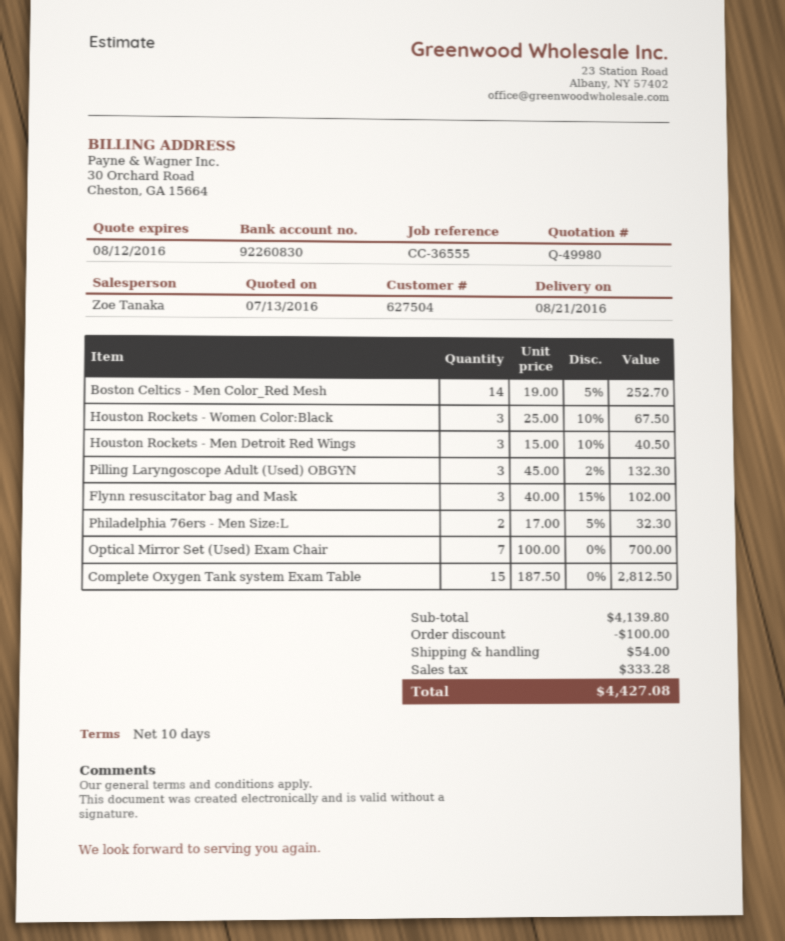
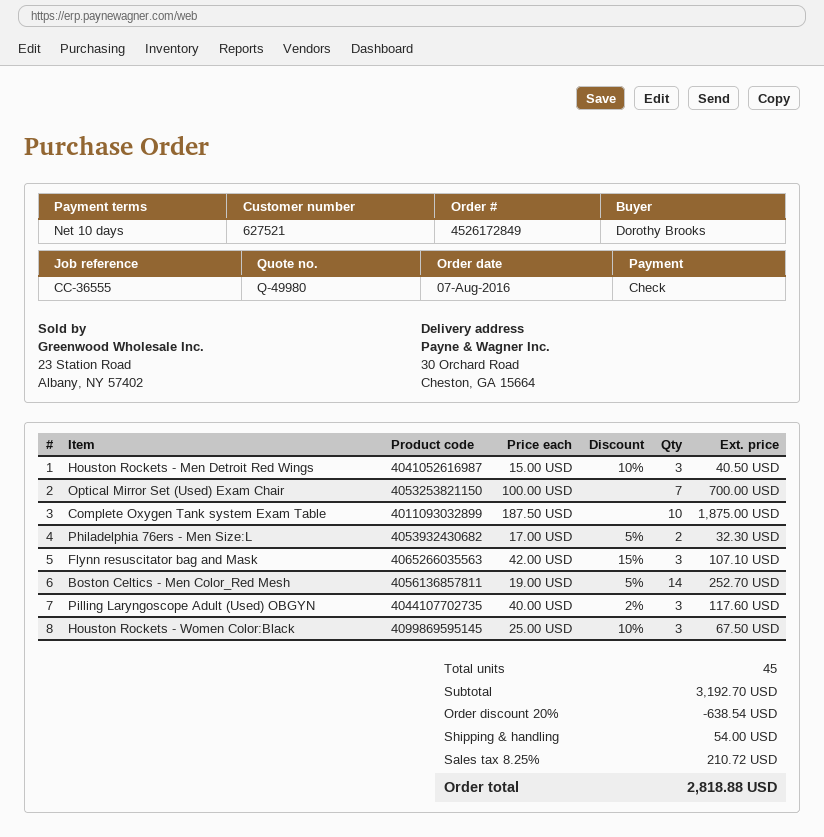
customer number: 627504 -> 627521
Pilling Laryngoscope Adult (Used) OBGYN: 3 x 45.00 - 2% = 132.30 -> 3 x 40.00 - 2% = 117.60
Flynn resuscitator bag and Mask: 3 x 40.00 - 15% = 102.00 -> 3 x 42.00 - 15% = 107.10
Complete Oxygen Tank system Exam Table: 15 x 187.50 = 2812.50 -> 10 x 187.50 = 1875.00
subtotal: 4139.80 -> 3192.70
discount: 100.00 -> 638.54
tax: 333.28 -> 210.72
total: 4427.08 -> 2818.88

